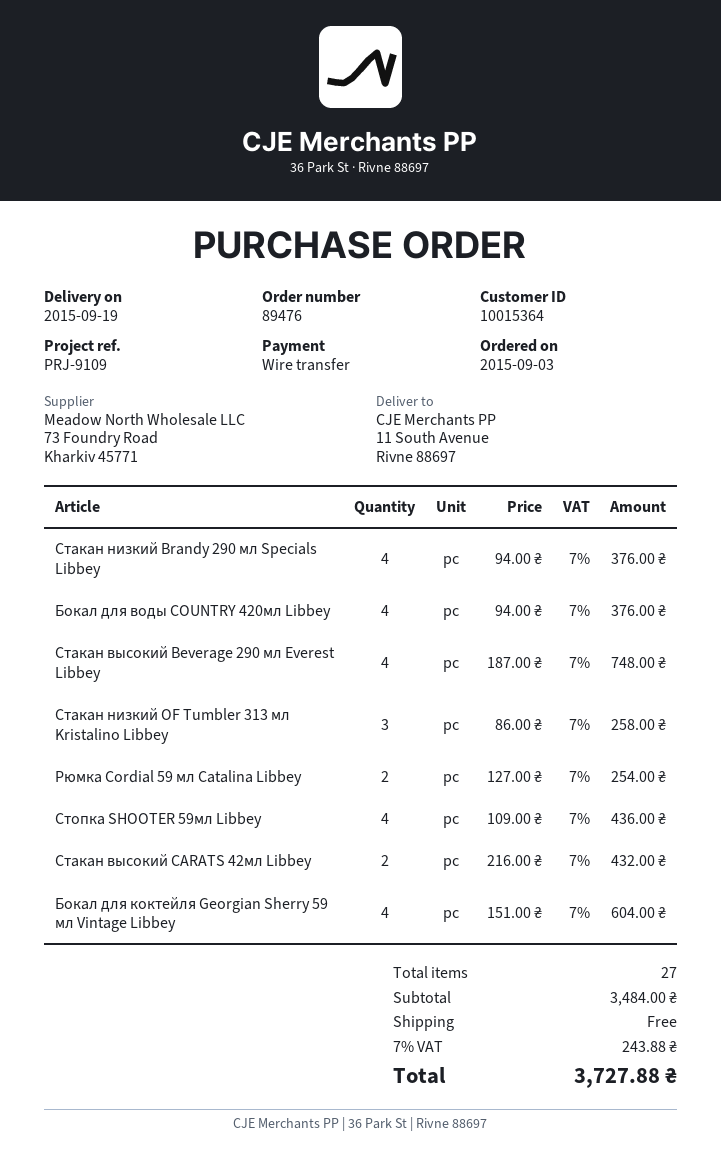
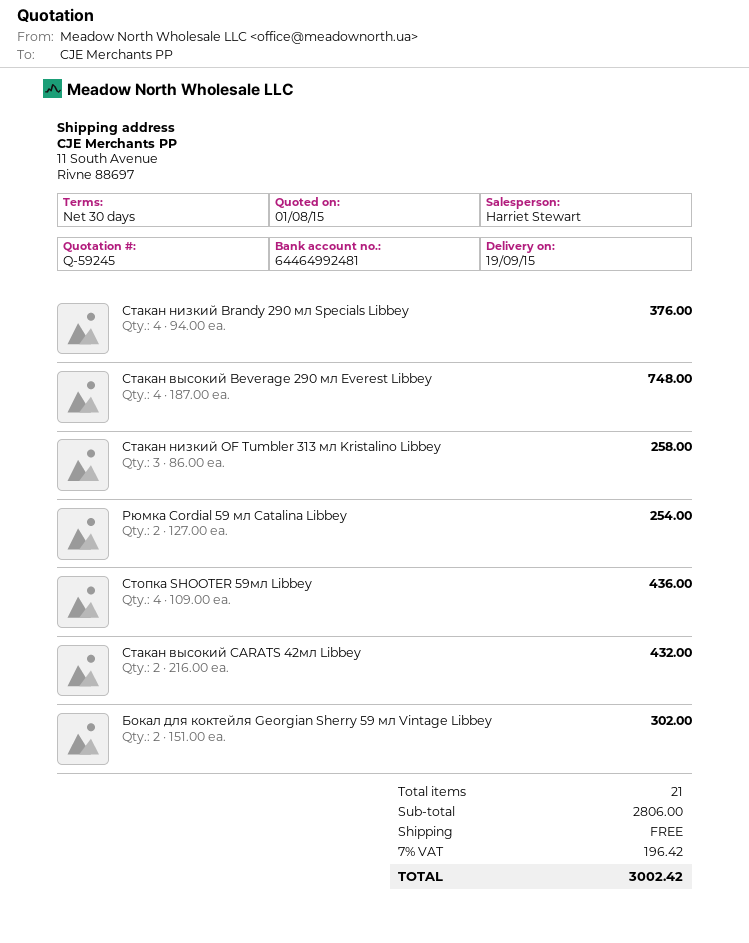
Бокал для воды COUNTRY 420мл Libbey: 4 x 94.00 = 376.00 -> none
Бокал для коктейля Georgian Sherry 59 мл Vintage Libbey: 4 x 151.00 = 604.00 -> 2 x 151.00 = 302.00
total quantity: 27 -> 21
subtotal: 3484.00 -> 2806.00
tax: 7% = 243.88 -> 7% = 196.42
total: 3727.88 -> 3002.42

